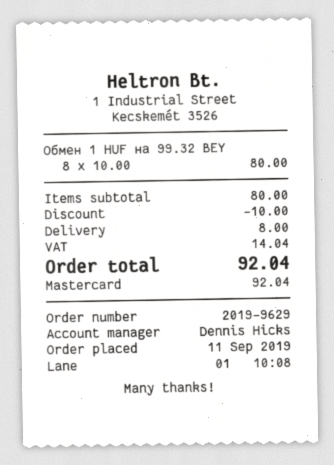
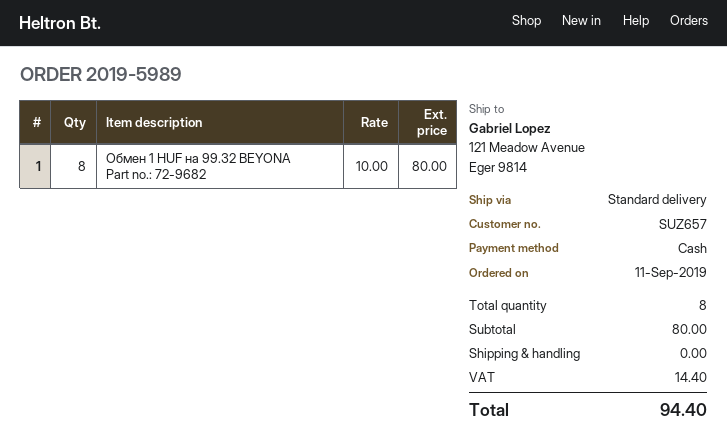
order number: 2019-9629 -> 2019-5989
payment method: Mastercard -> cash
discount: 10.00 -> none
shipping: 8.00 -> 0.00
tax: 14.04 -> 14.40
total: 92.04 -> 94.40

